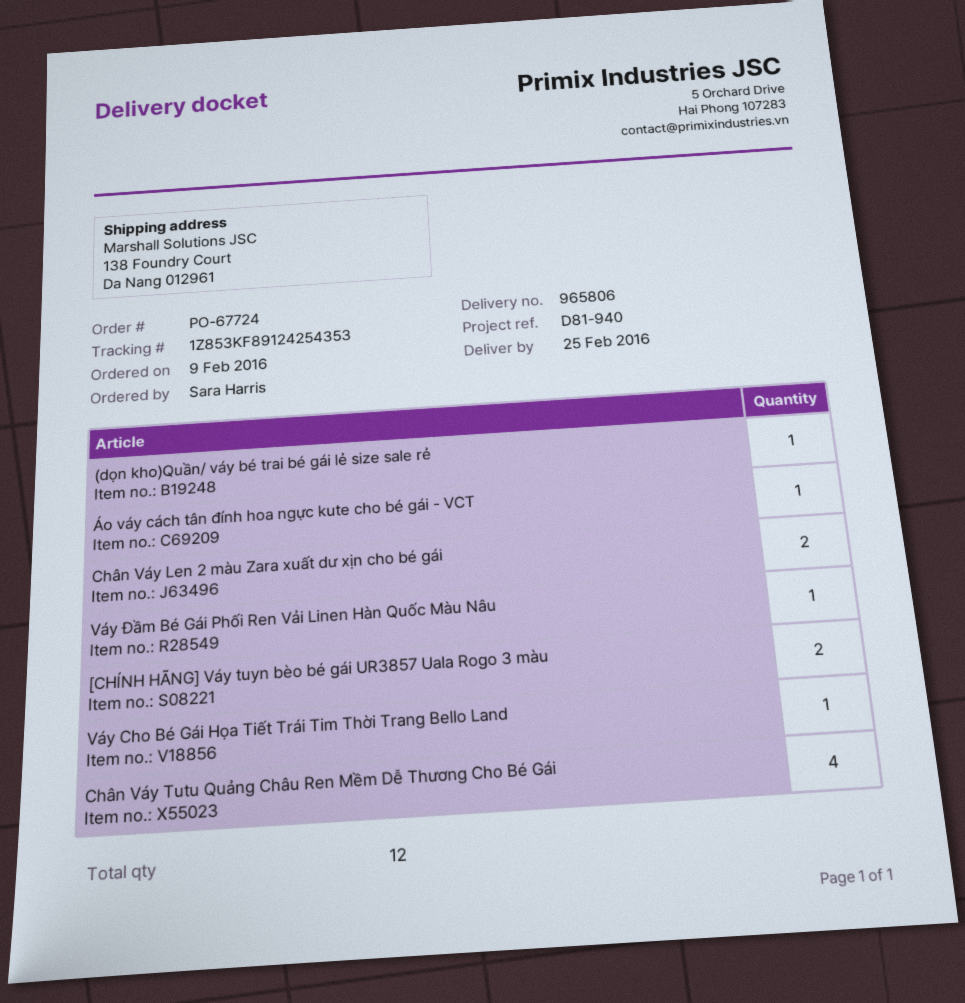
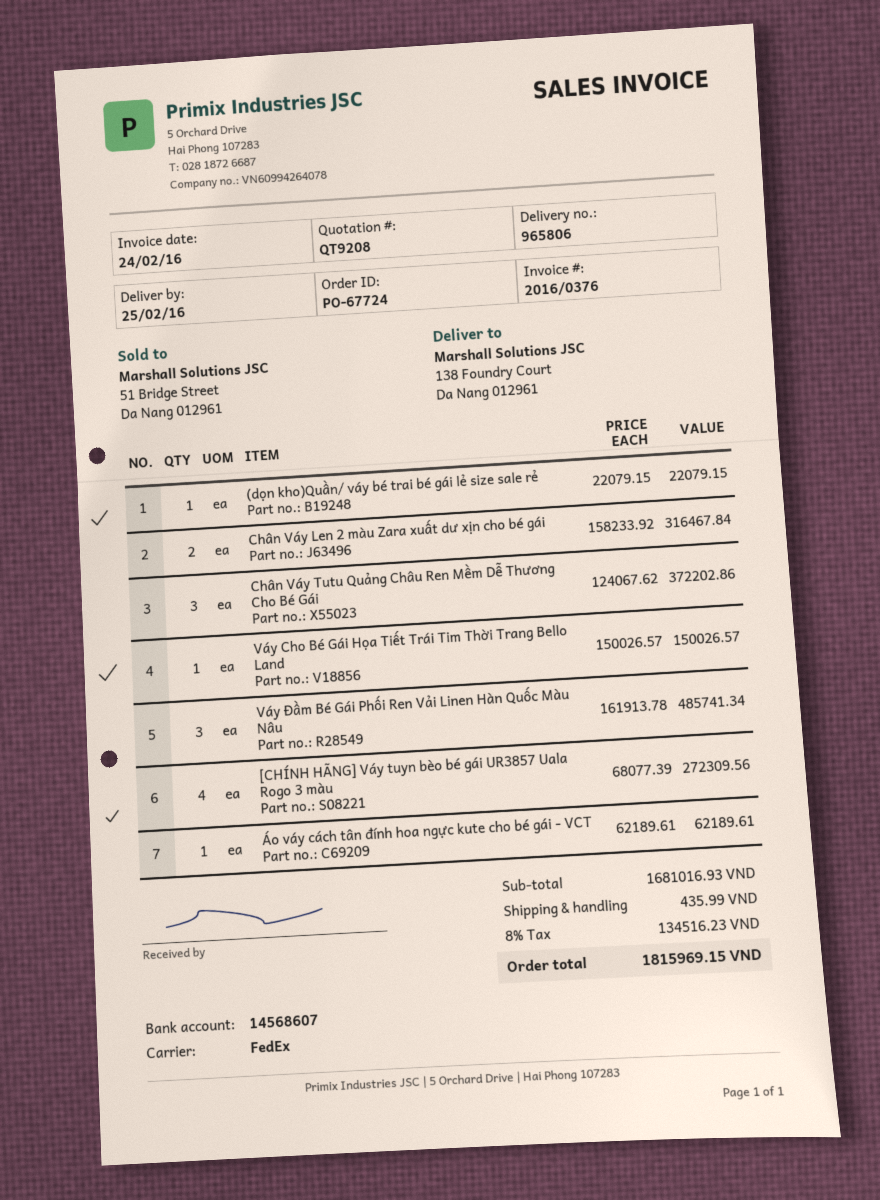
Váy Đầm Bé Gái Phối Ren Vải Linen Hàn Quốc Màu Nâu: 1 -> 3
[CHÍNH HÃNG] Váy tuyn bèo bé gái UR3857 Uala Rogo 3 màu: 2 -> 4
Chân Váy Tutu Quảng Châu Ren Mềm Dễ Thương Cho Bé Gái: 4 -> 3

